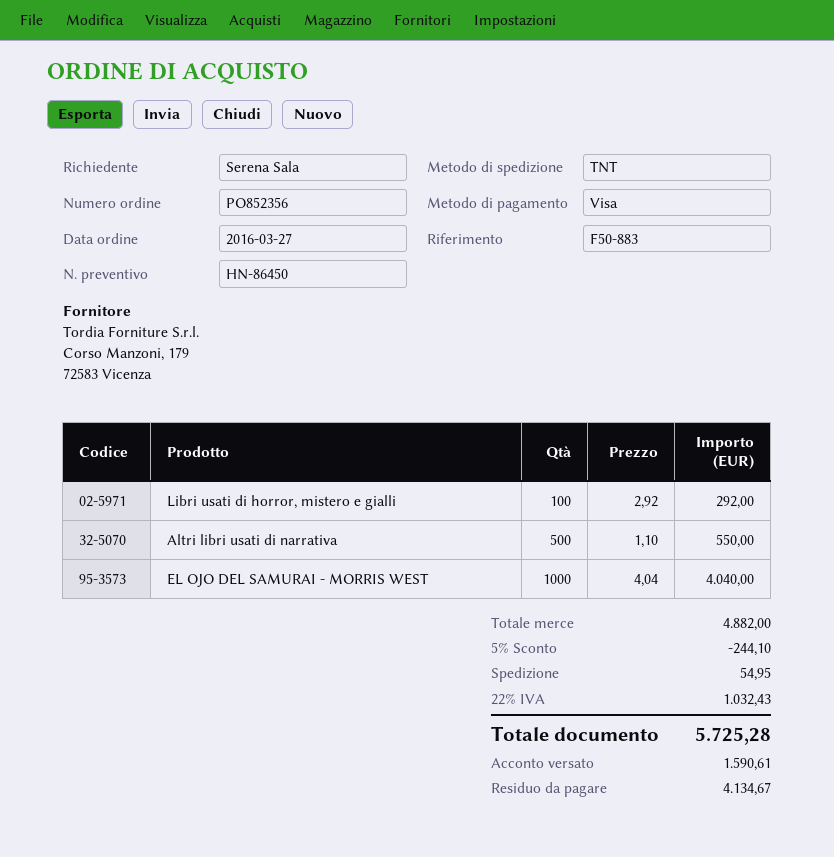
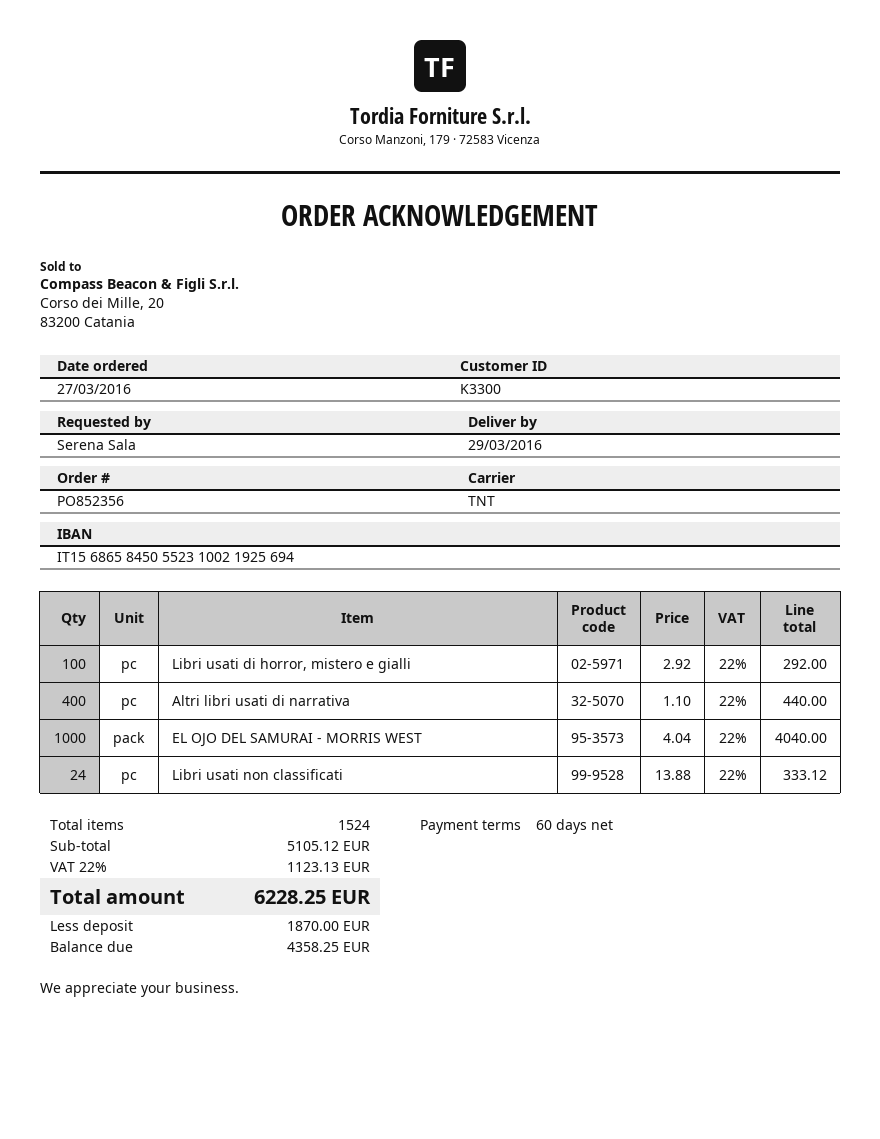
Altri libri usati di narrativa: 500 x 1.10 = 550.00 -> 400 x 1.10 = 440.00
Libri usati non classificati: none -> 24 x 13.88 = 333.12
subtotal: 4882.00 -> 5105.12
discount: 5% = 244.10 -> none
shipping: 54.95 -> none
tax: 22% = 1032.43 -> 22% = 1123.13
total: 5725.28 -> 6228.25
deposit: 1590.61 -> 1870.00
balance: 4134.67 -> 4358.25

